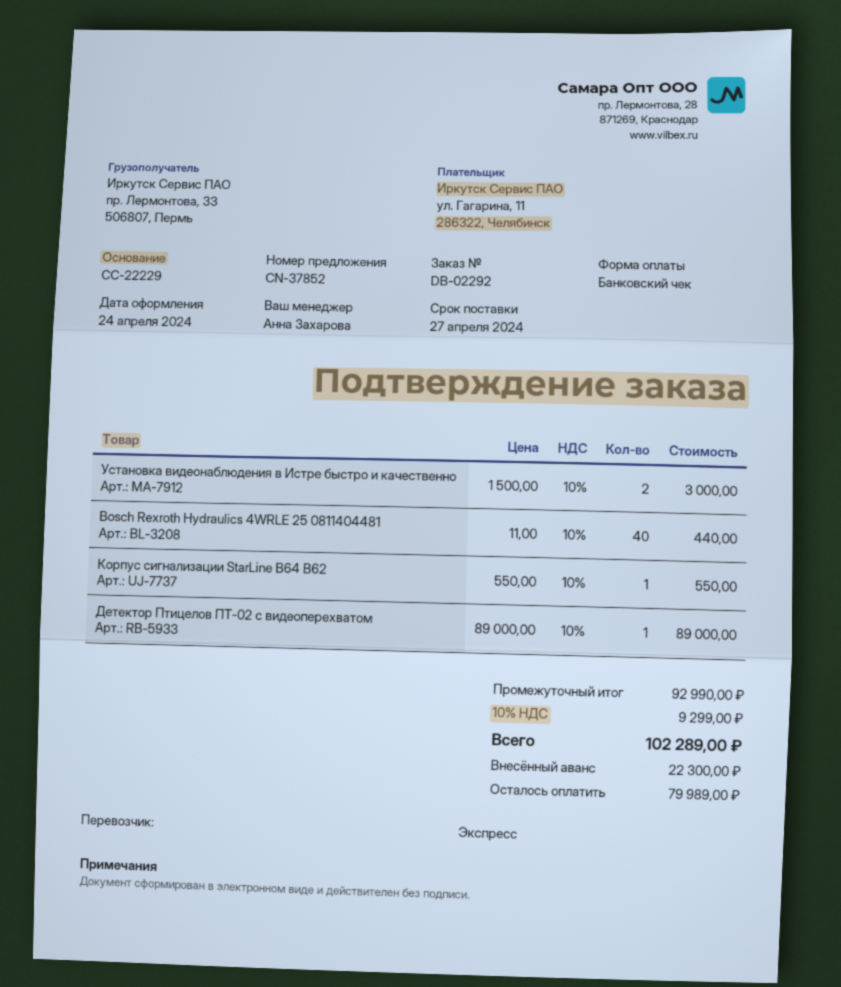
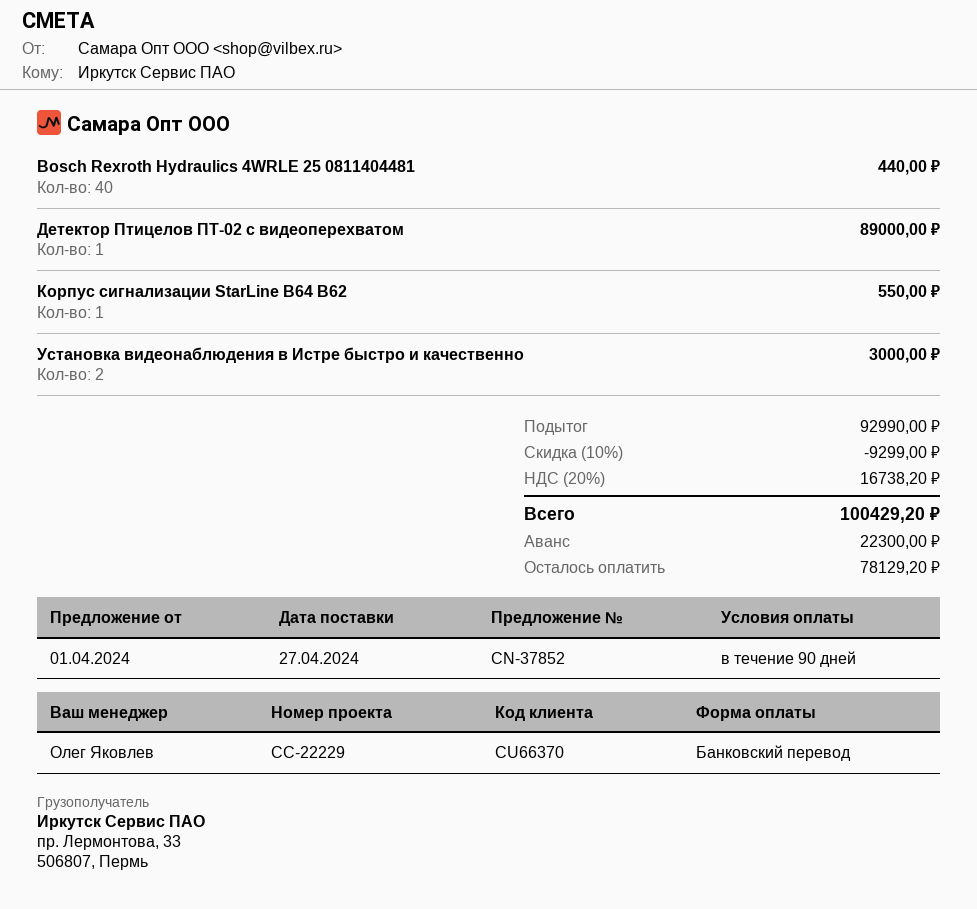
sales rep: Анна Захарова -> Олег Яковлев
payment method: cheque -> bank transfer
discount: none -> 10% = 9299.00
tax: 10% = 9299.00 -> 20% = 16738.20
total: 102289.00 -> 100429.20
balance: 79989.00 -> 78129.20

